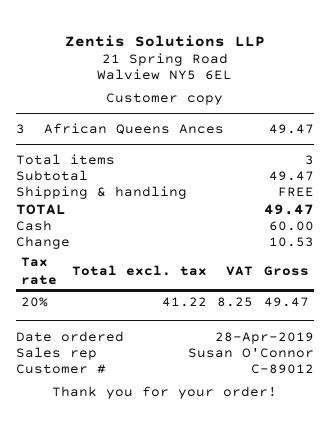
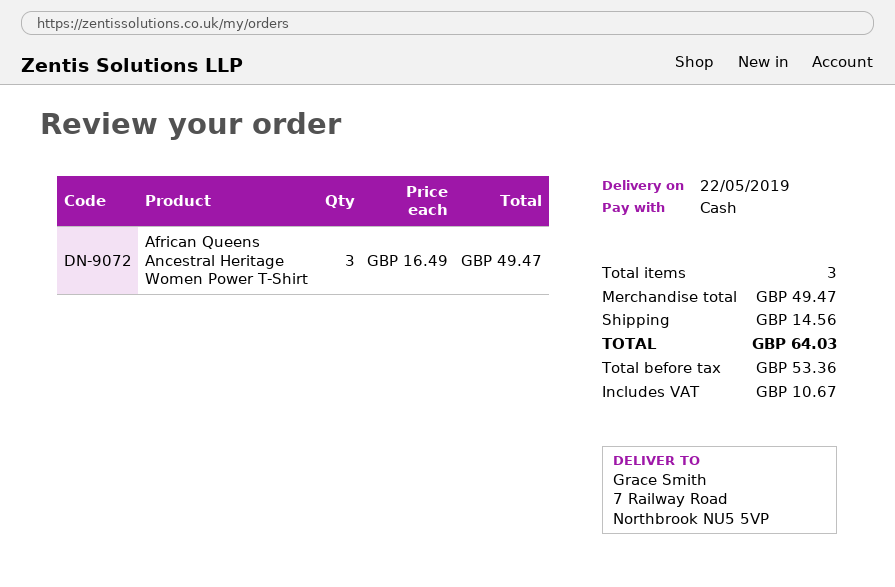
shipping: 0.00 -> 14.56
net: 41.22 -> 53.36
tax: 8.25 -> 10.67
total: 49.47 -> 64.03

